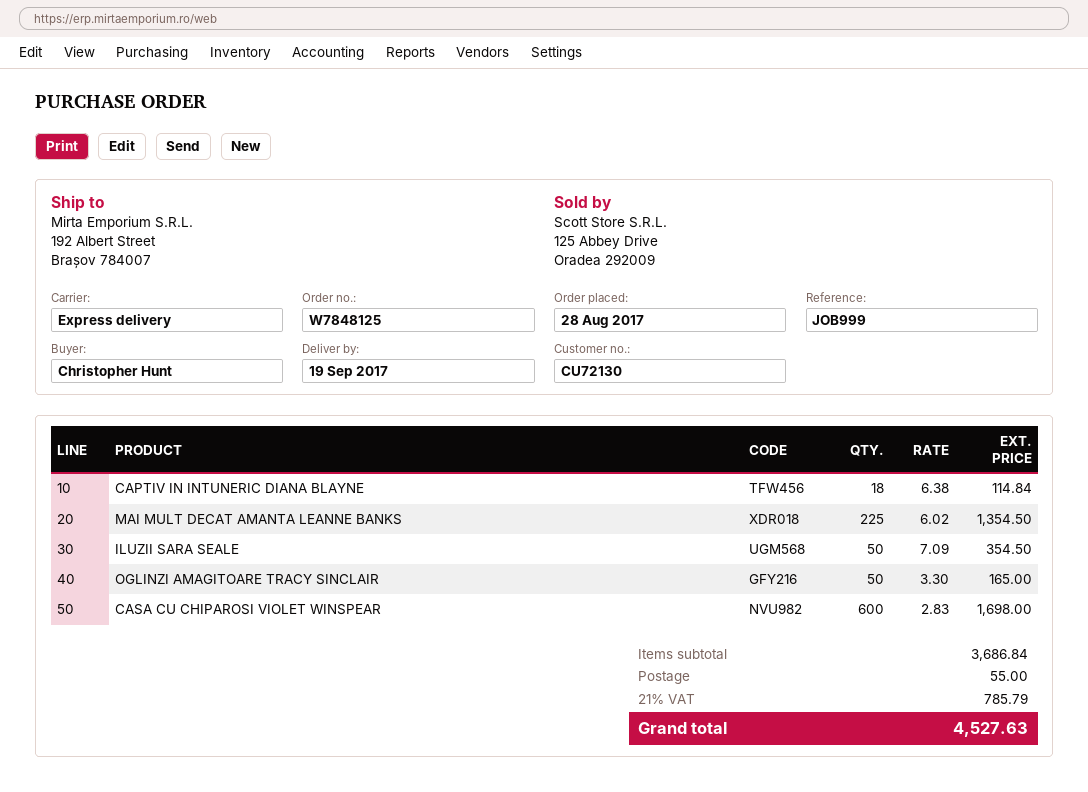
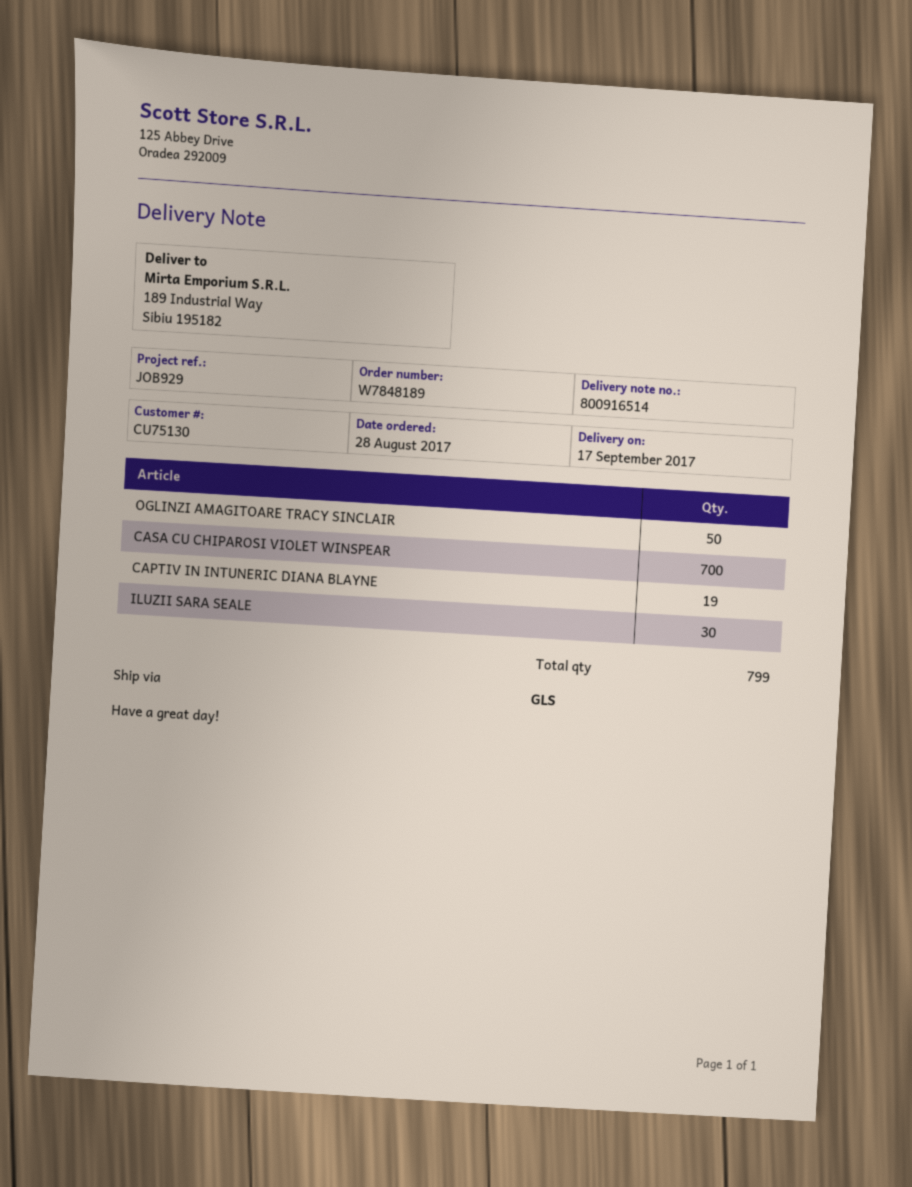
order number: W7848125 -> W7848189
delivery date: 2017-09-19 -> 2017-09-17
customer number: CU72130 -> CU75130
reference: JOB999 -> JOB929
shipping method: express -> GLS
ship to: 192 Albert Street, Brașov 784007 -> 189 Industrial Way, Sibiu 195182
CAPTIV IN INTUNERIC DIANA BLAYNE: 18 -> 19
MAI MULT DECAT AMANTA LEANNE BANKS: 225 -> none
ILUZII SARA SEALE: 50 -> 30
CASA CU CHIPAROSI VIOLET WINSPEAR: 600 -> 700

